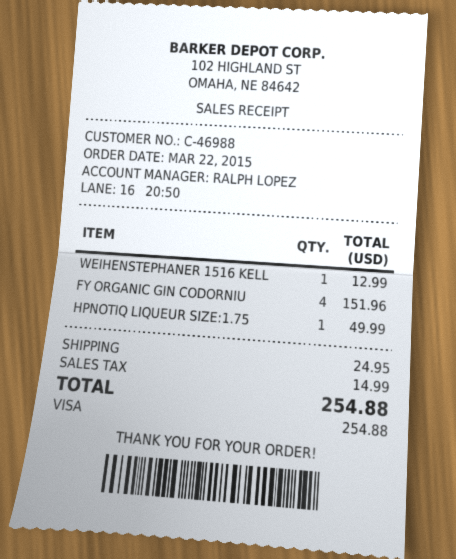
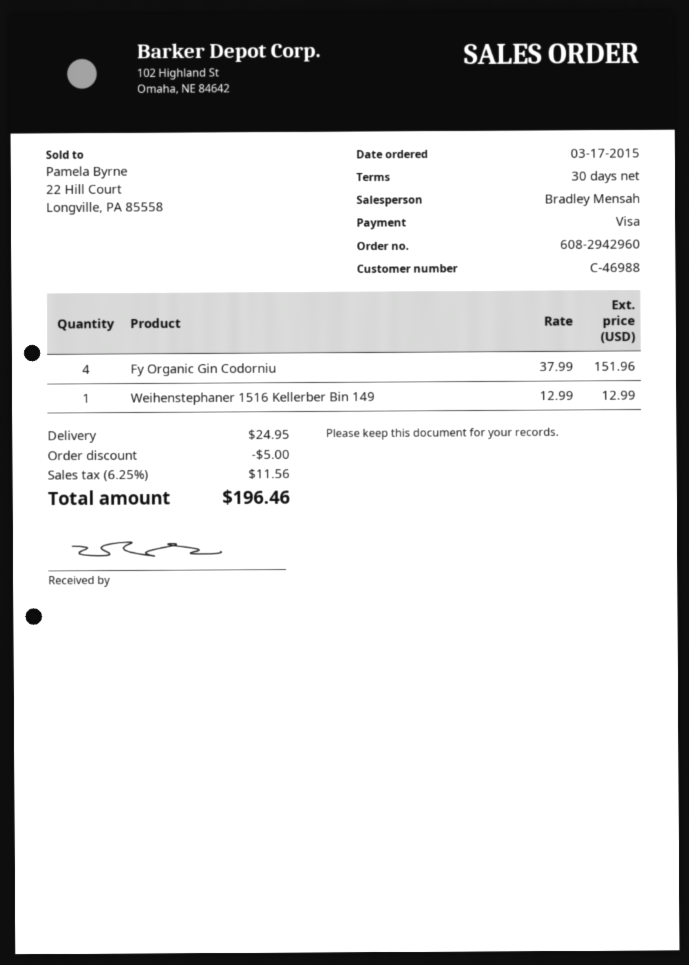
order date: 2015-03-22 -> 2015-03-17
sales rep: RALPH LOPEZ -> Bradley Mensah
HPNOTIQ LIQUEUR SIZE:1.75: 1 for 49.99 -> none
discount: none -> 5.00
tax: 14.99 -> 11.56
total: 254.88 -> 196.46

